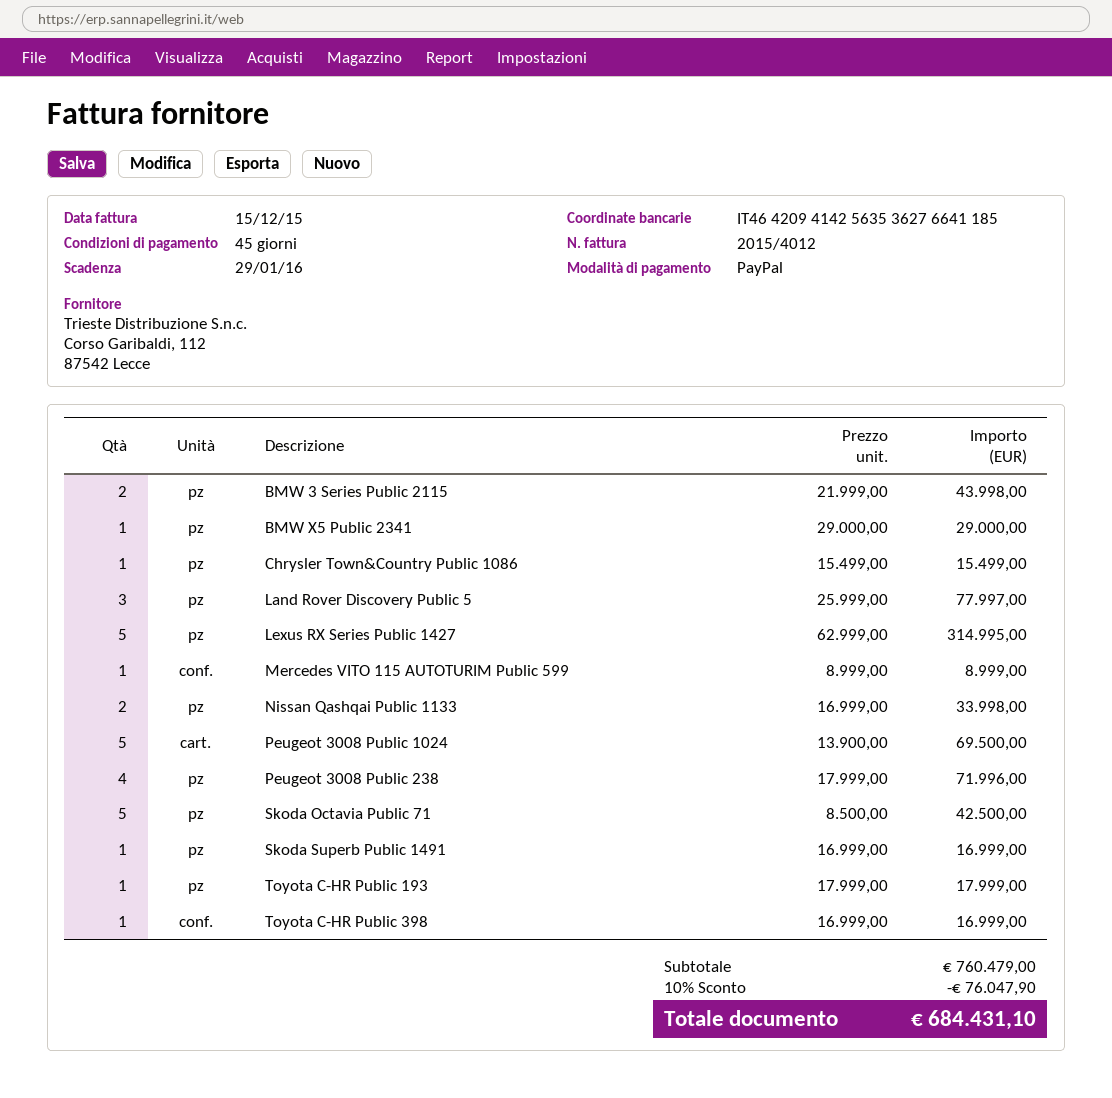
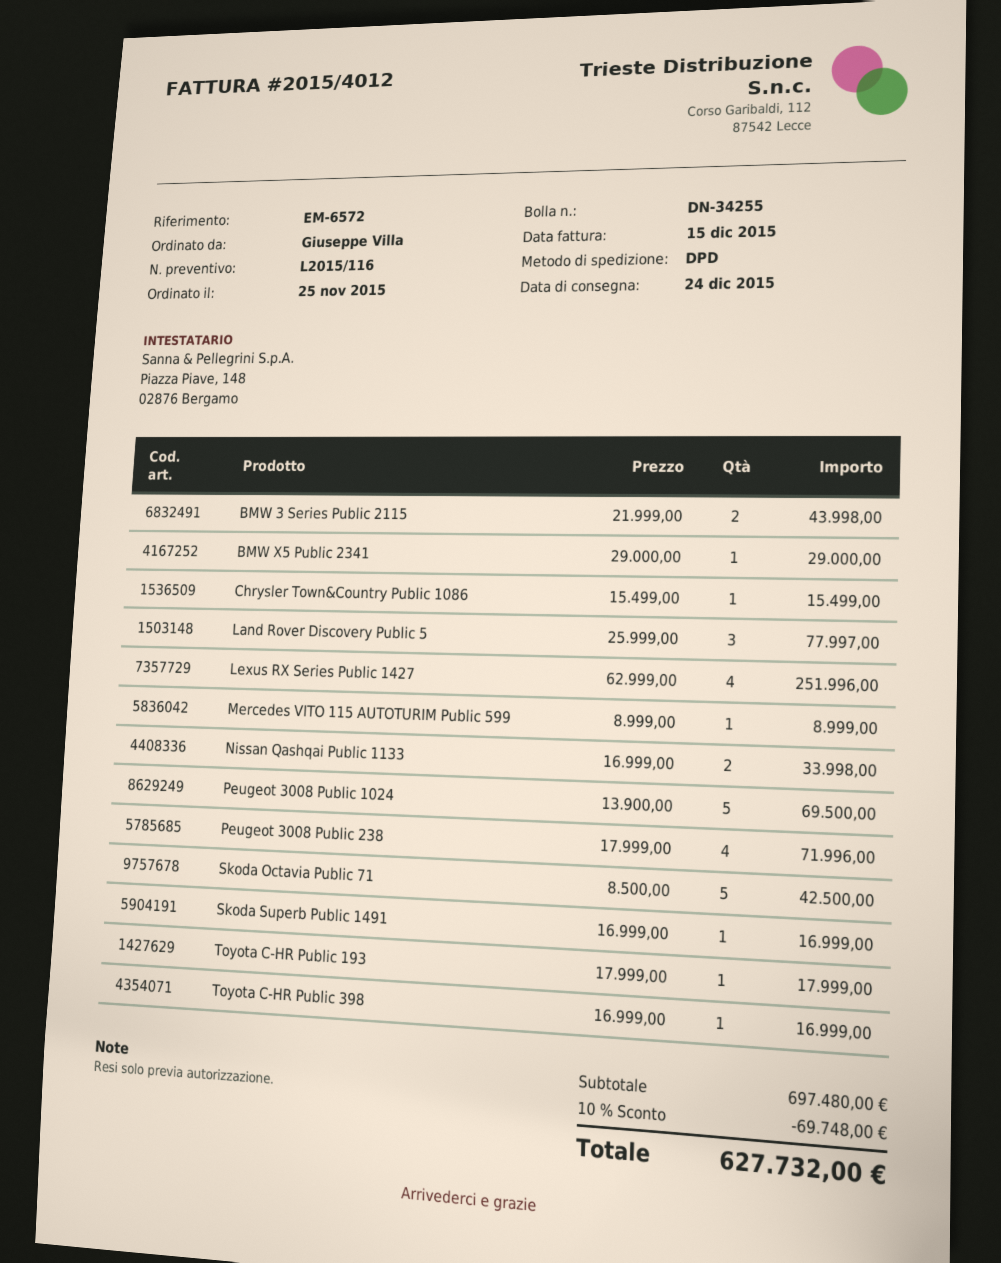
Lexus RX Series Public 1427: 5 x 62999.00 = 314995.00 -> 4 x 62999.00 = 251996.00
subtotal: 760479.00 -> 697480.00
discount: 10% = 76047.90 -> 10% = 69748.00
total: 684431.10 -> 627732.00

